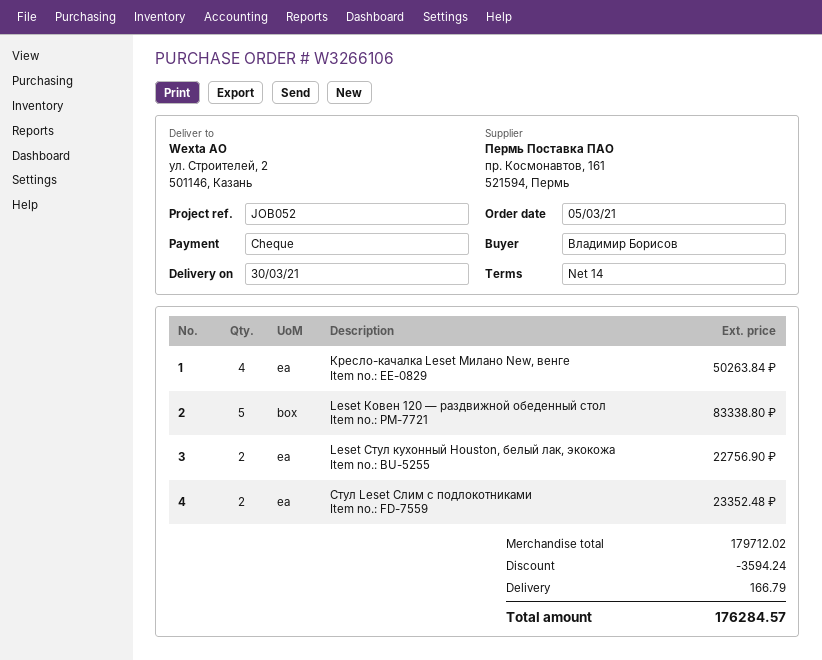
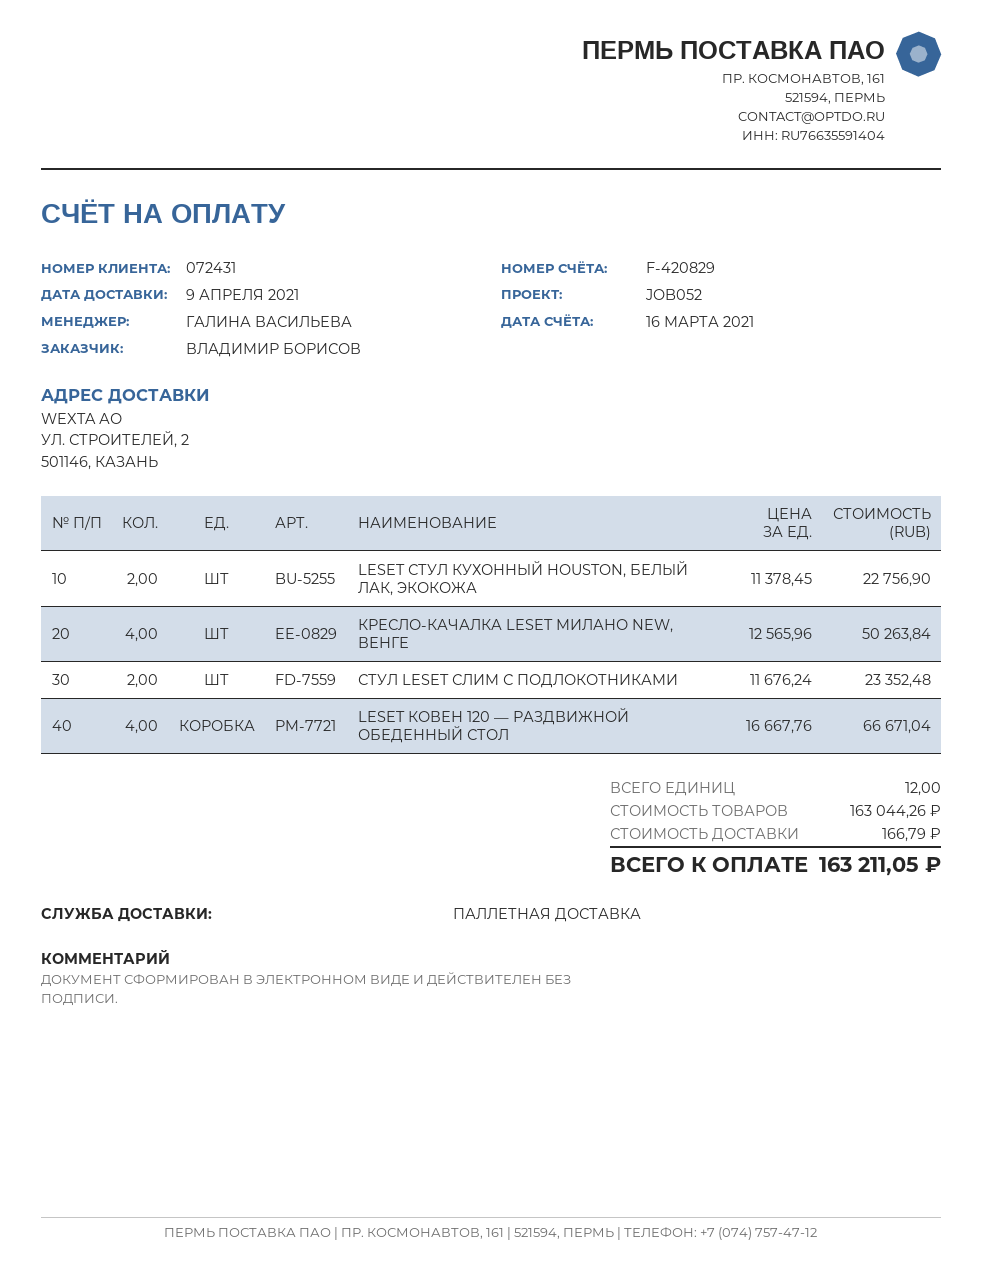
delivery date: 2021-03-30 -> 2021-04-09
Leset Ковен 120 — раздвижной обеденный стол: 5 for 83338.80 -> 4 for 66671.04
subtotal: 179712.02 -> 163044.26
discount: 3594.24 -> none
total: 176284.57 -> 163211.05

